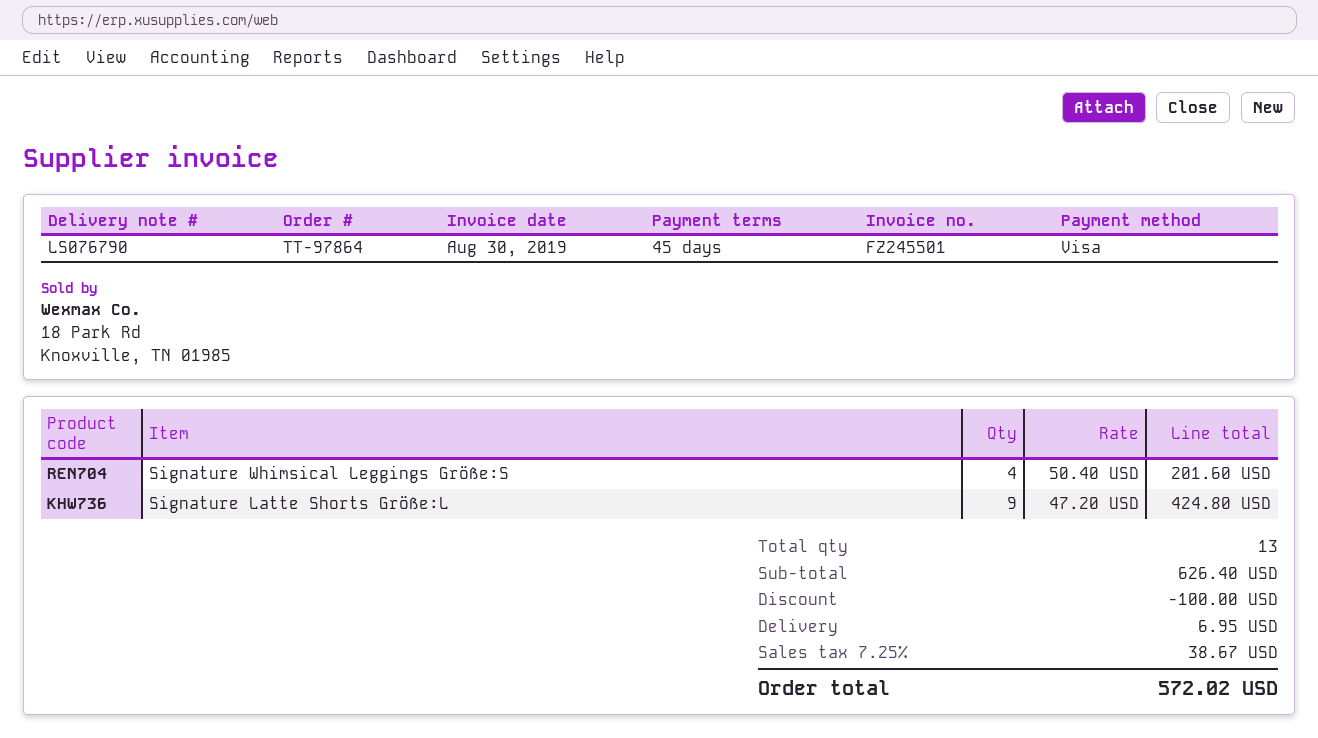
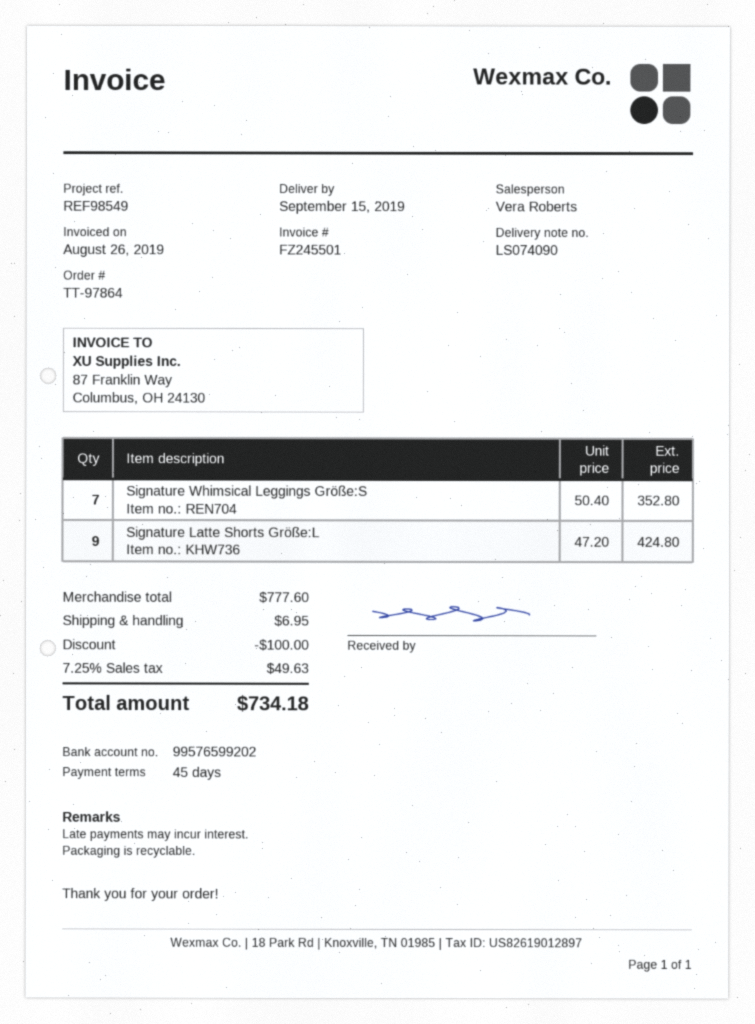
delivery note number: LS076790 -> LS074090
invoice date: 2019-08-30 -> 2019-08-26
Signature Whimsical Leggings Größe:S: 4 x 50.40 = 201.60 -> 7 x 50.40 = 352.80
subtotal: 626.40 -> 777.60
tax: 7.25% = 38.67 -> 7.25% = 49.63
total: 572.02 -> 734.18

